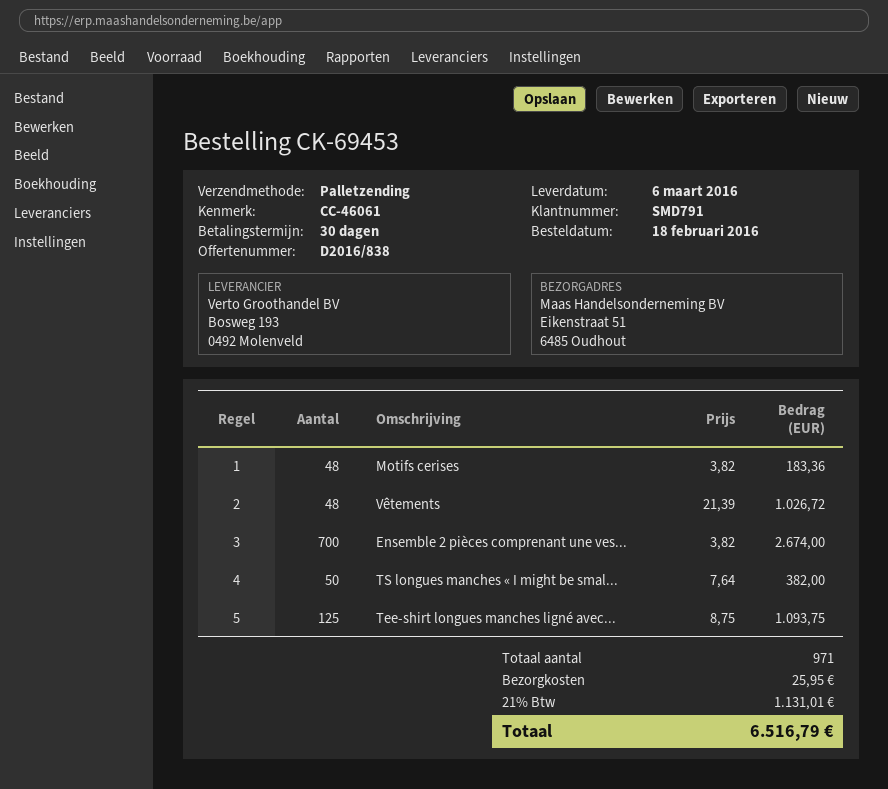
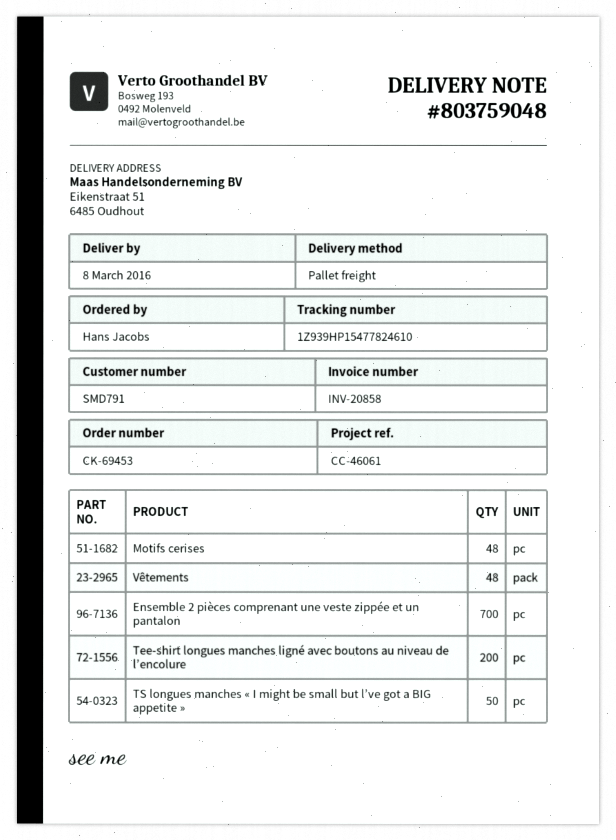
delivery date: 2016-03-06 -> 2016-03-08
Tee-shirt longues manches ligné avec...: 125 -> 200

